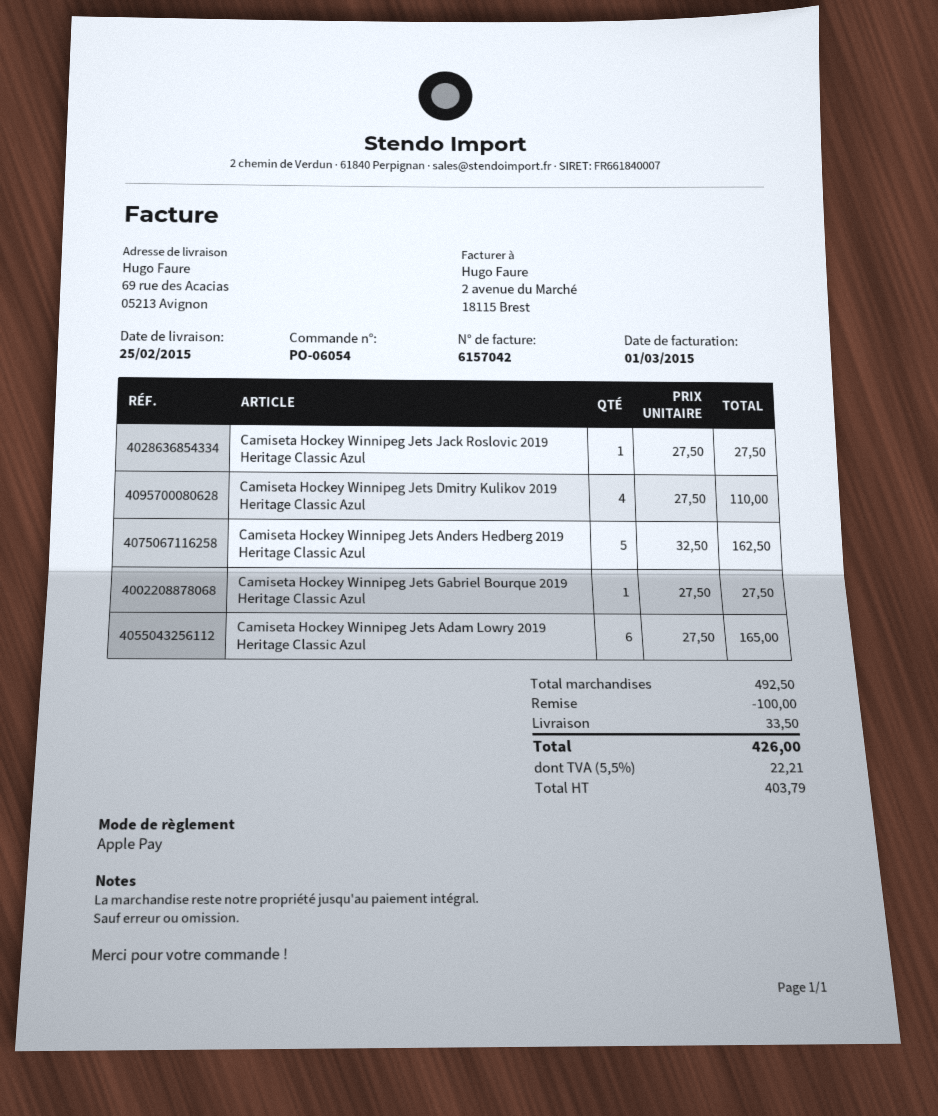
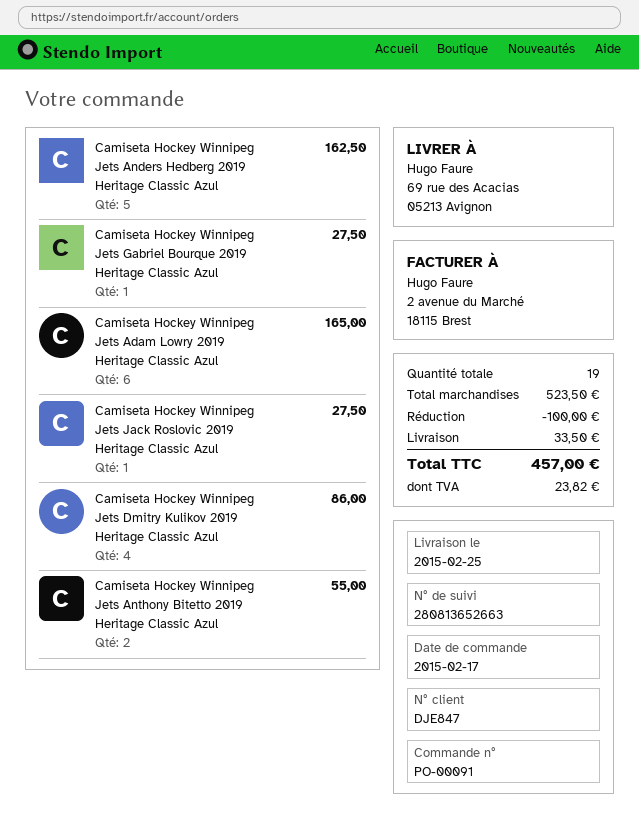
order number: PO-06054 -> PO-00091
Camiseta Hockey Winnipeg Jets Dmitry Kulikov 2019 Heritage Classic Azul: 4 for 110.00 -> 4 for 86.00
Camiseta Hockey Winnipeg Jets Anthony Bitetto 2019 Heritage Classic Azul: none -> 2 for 55.00
subtotal: 492.50 -> 523.50
tax: 22.21 -> 23.82
total: 426.00 -> 457.00

